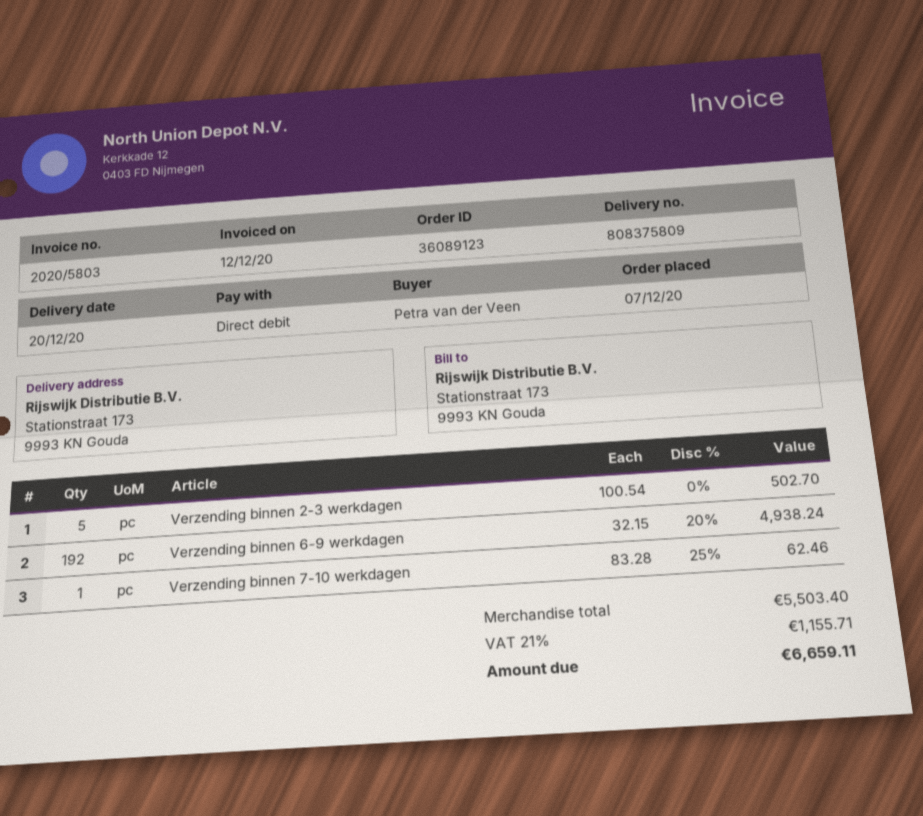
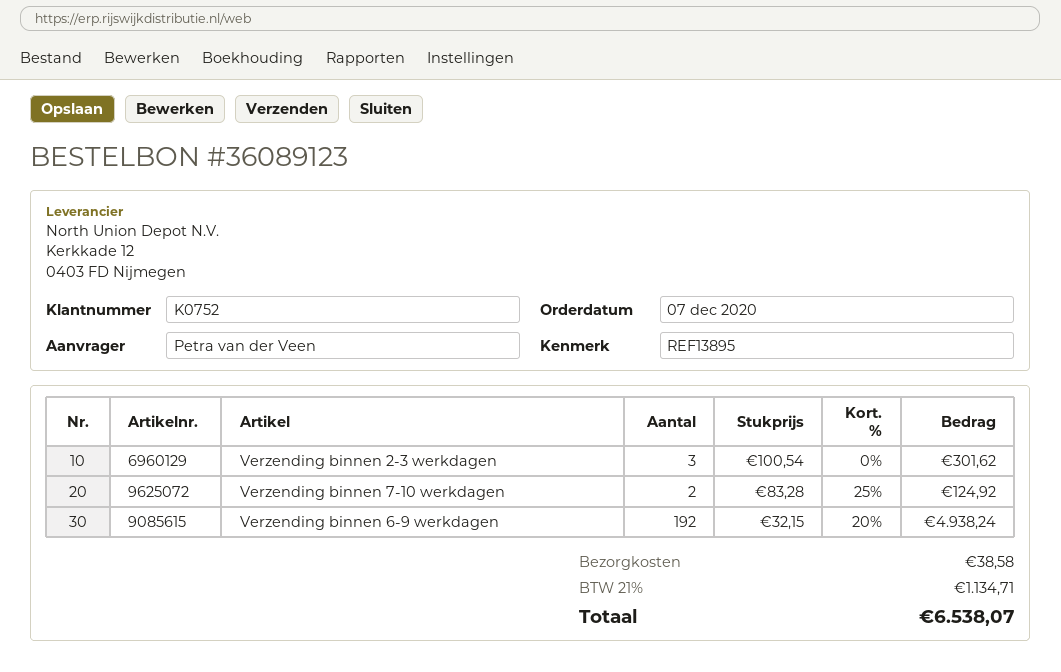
Verzending binnen 2-3 werkdagen: 5 x 100.54 = 502.70 -> 3 x 100.54 = 301.62
Verzending binnen 7-10 werkdagen: 1 x 83.28 - 25% = 62.46 -> 2 x 83.28 - 25% = 124.92
shipping: none -> 38.58
tax: 21% = 1155.71 -> 21% = 1134.71
total: 6659.11 -> 6538.07

